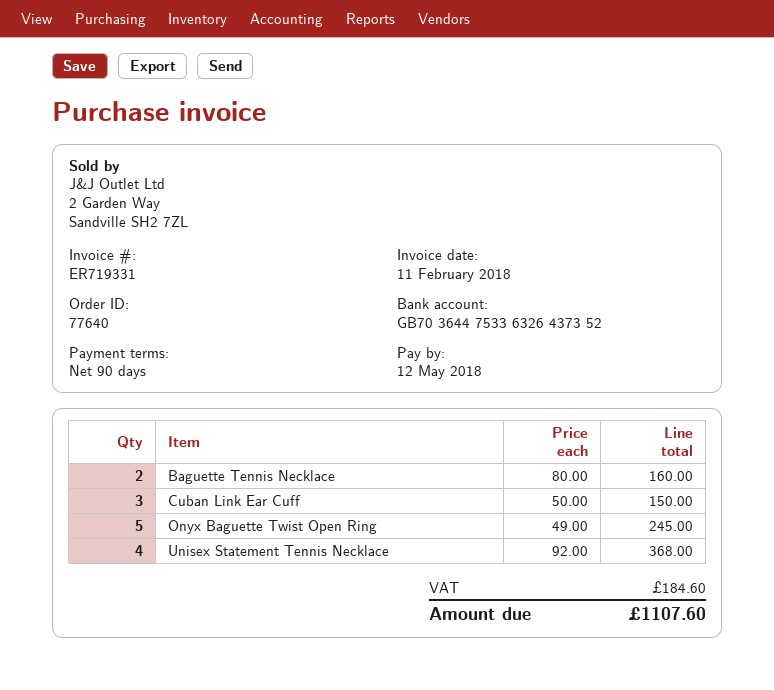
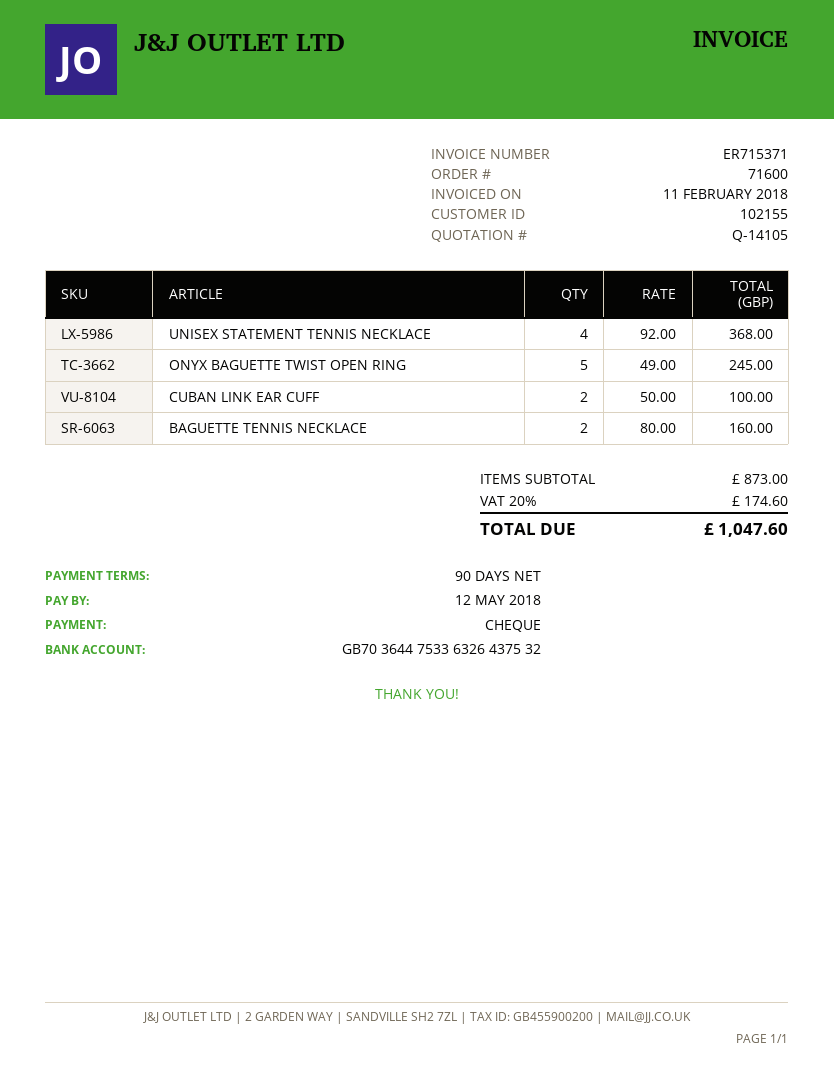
order number: 77640 -> 71600
invoice number: ER719331 -> ER715371
bank account: GB70364475336326437352 -> GB70364475336326437532
Cuban Link Ear Cuff: 3 x 50.00 = 150.00 -> 2 x 50.00 = 100.00
tax: 184.60 -> 174.60
total: 1107.60 -> 1047.60

